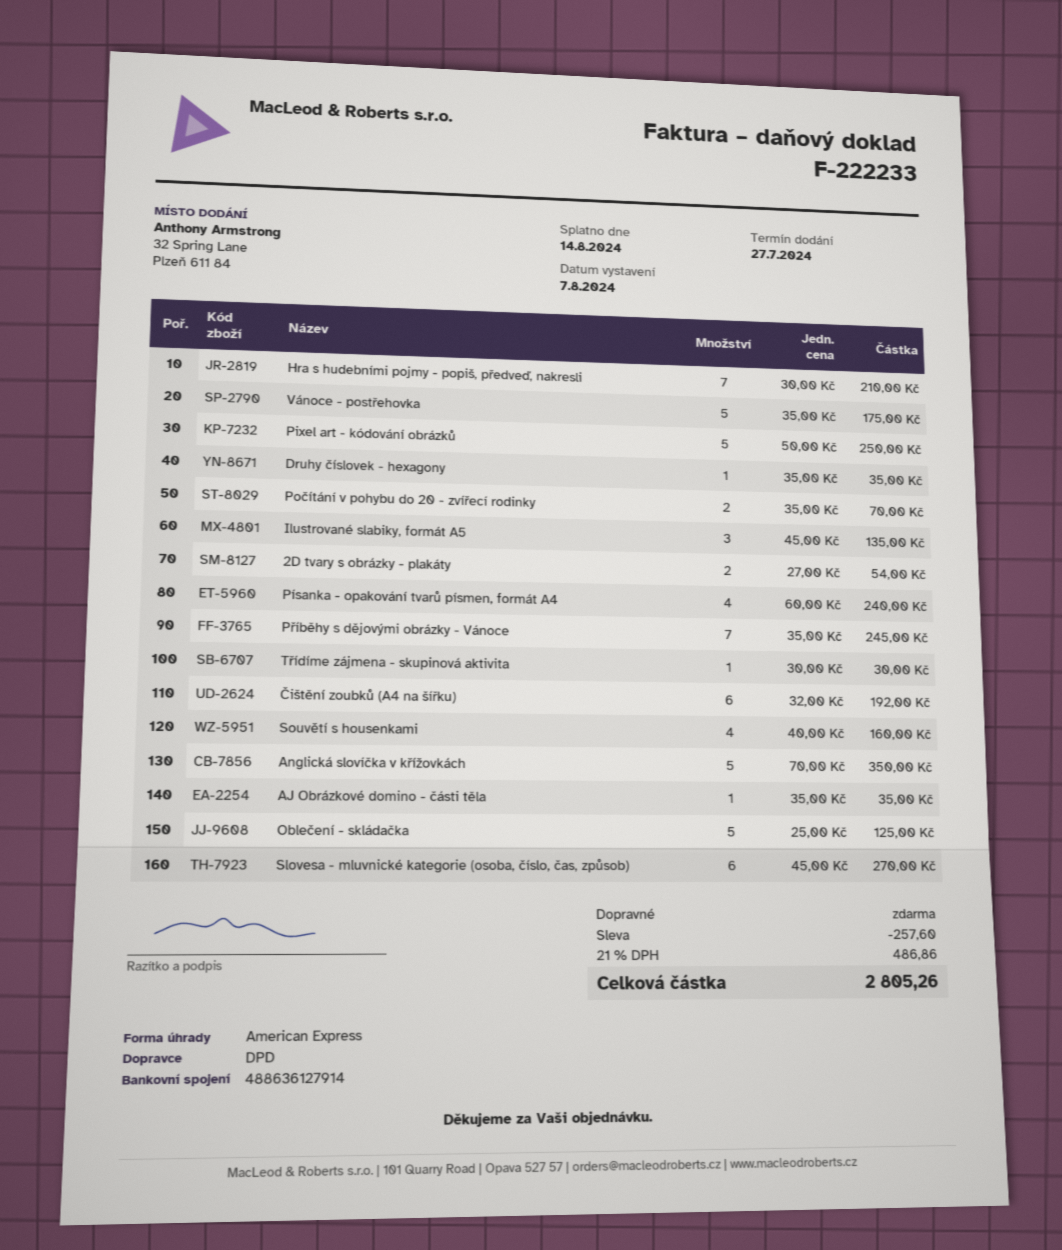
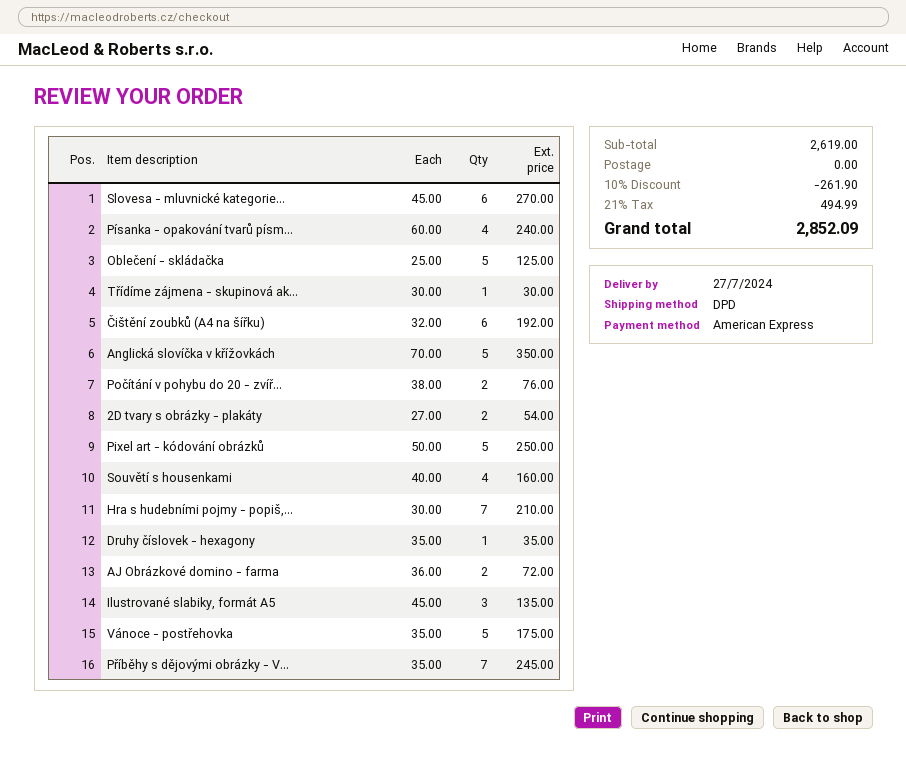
Počítání v pohybu do 20 - zvířecí rodinky: 2 x 35.00 = 70.00 -> 2 x 38.00 = 76.00
AJ Obrázkové domino - části těla: 1 x 35.00 = 35.00 -> none
AJ Obrázkové domino - farma: none -> 2 x 36.00 = 72.00
discount: 257.60 -> 261.90
tax: 21% = 486.86 -> 21% = 494.99
total: 2805.26 -> 2852.09

